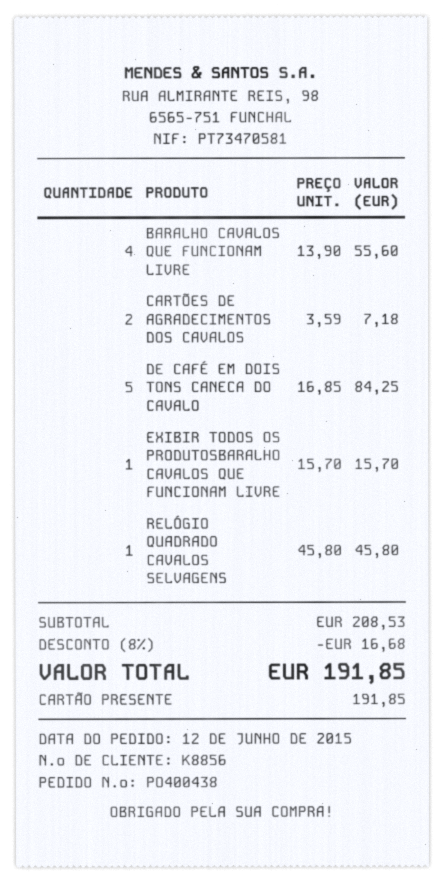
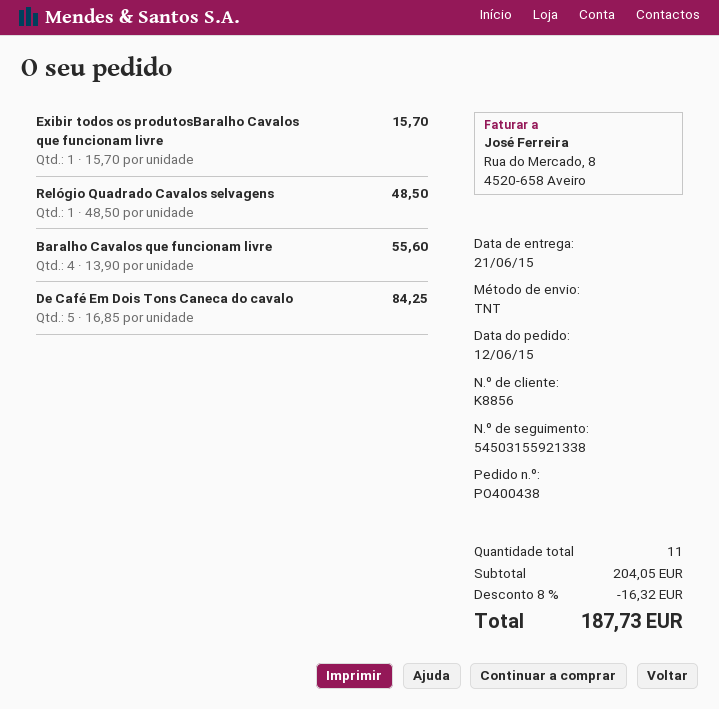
CARTÕES DE AGRADECIMENTOS DOS CAVALOS: 2 x 3.59 = 7.18 -> none
RELÓGIO QUADRADO CAVALOS SELVAGENS: 1 x 45.80 = 45.80 -> 1 x 48.50 = 48.50
subtotal: 208.53 -> 204.05
discount: 8% = 16.68 -> 8% = 16.32
total: 191.85 -> 187.73

